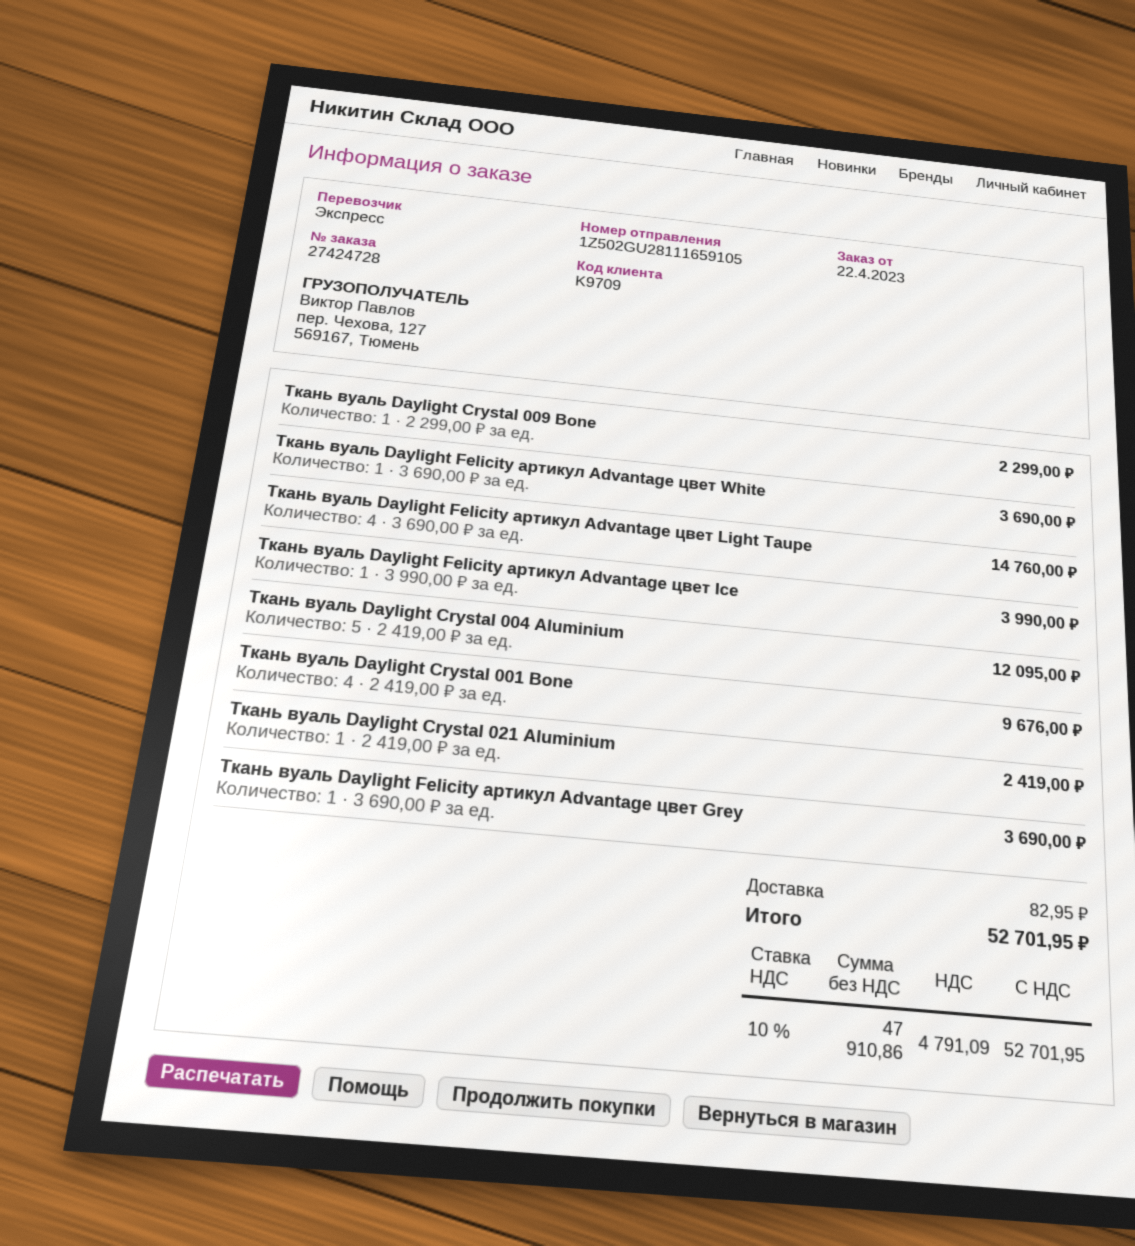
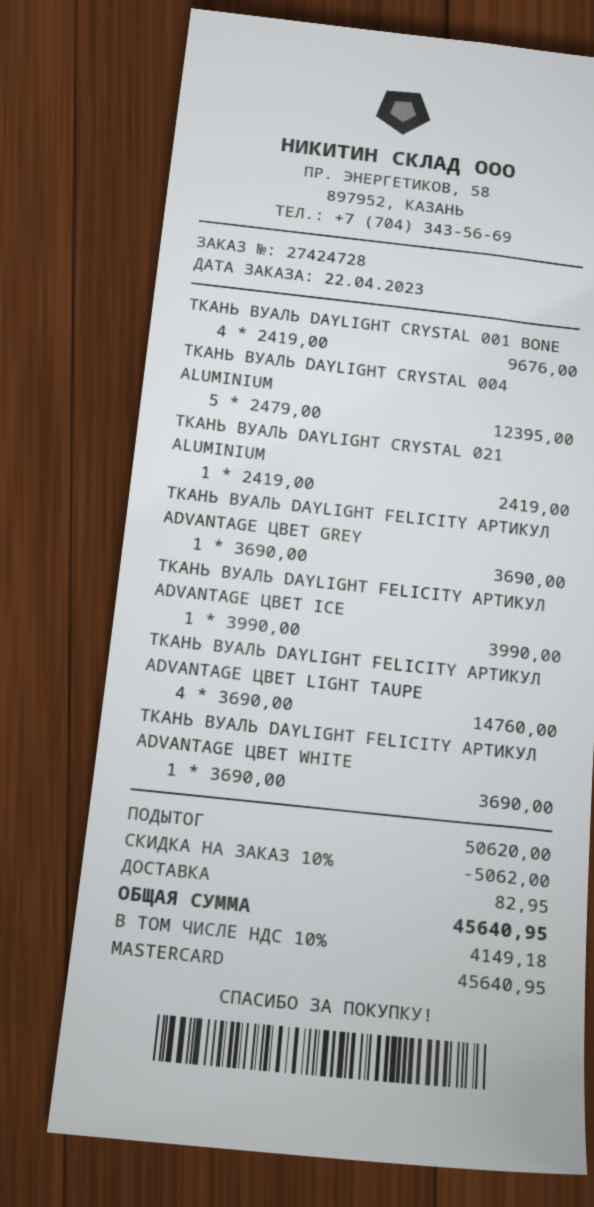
Ткань вуаль Daylight Crystal 009 Bone: 1 x 2299.00 = 2299.00 -> none
Ткань вуаль Daylight Crystal 004 Aluminium: 5 x 2419.00 = 12095.00 -> 5 x 2479.00 = 12395.00
discount: none -> 10% = 5062.00
tax: 10% = 4791.09 -> 10% = 4149.18
total: 52701.95 -> 45640.95

